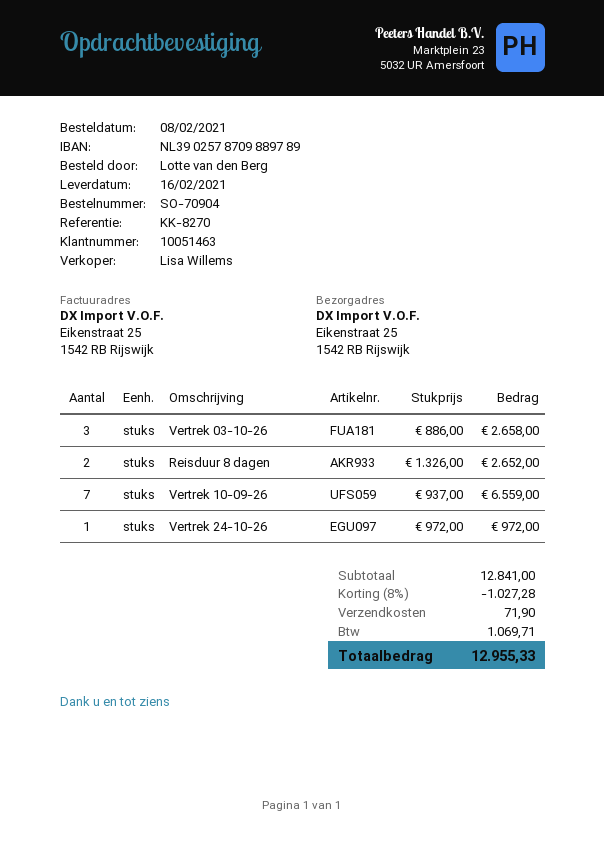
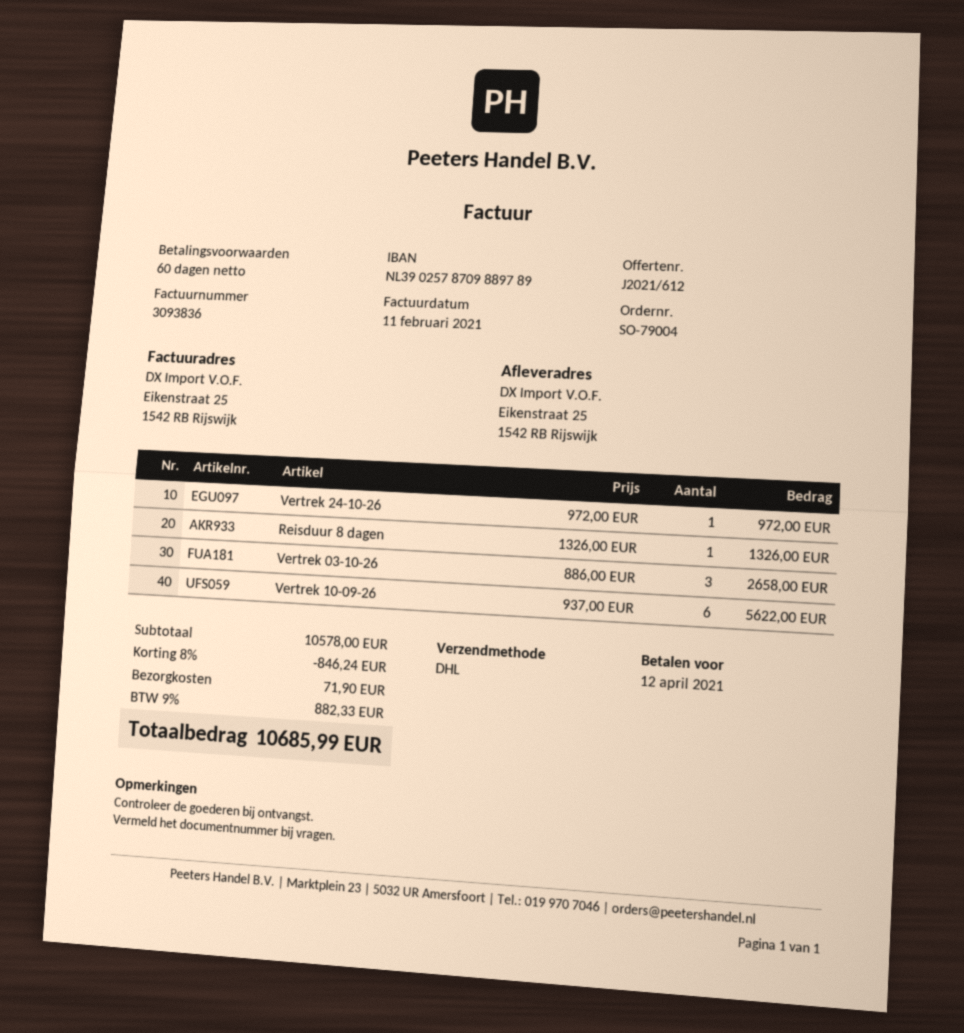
order number: SO-70904 -> SO-79004
Reisduur 8 dagen: 2 x 1326.00 = 2652.00 -> 1 x 1326.00 = 1326.00
Vertrek 10-09-26: 7 x 937.00 = 6559.00 -> 6 x 937.00 = 5622.00
subtotal: 12841.00 -> 10578.00
discount: 8% = 1027.28 -> 8% = 846.24
tax: 1069.71 -> 882.33
total: 12955.33 -> 10685.99

